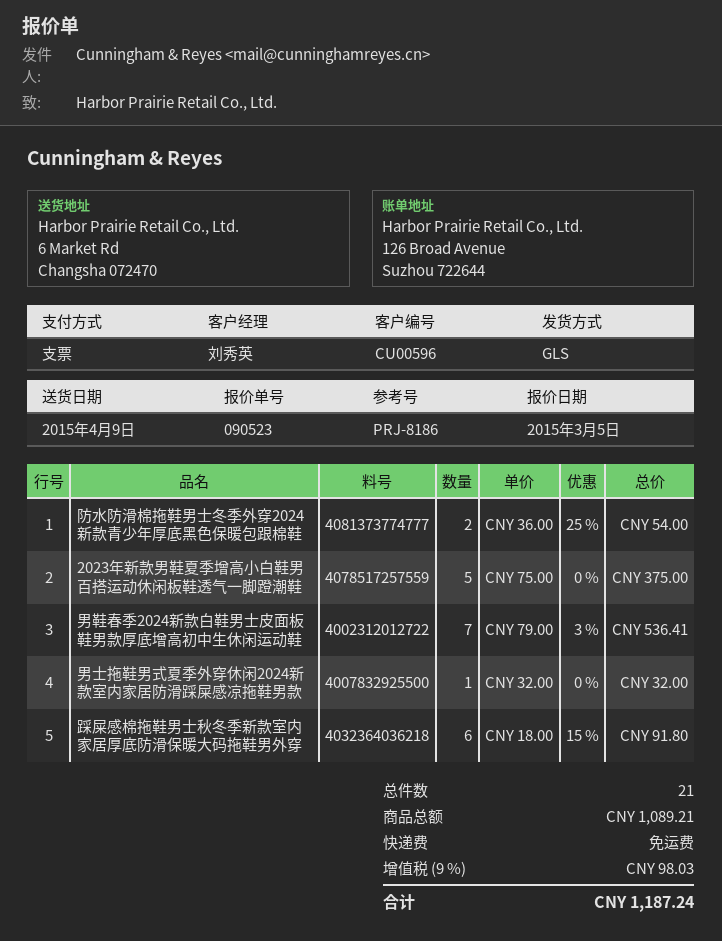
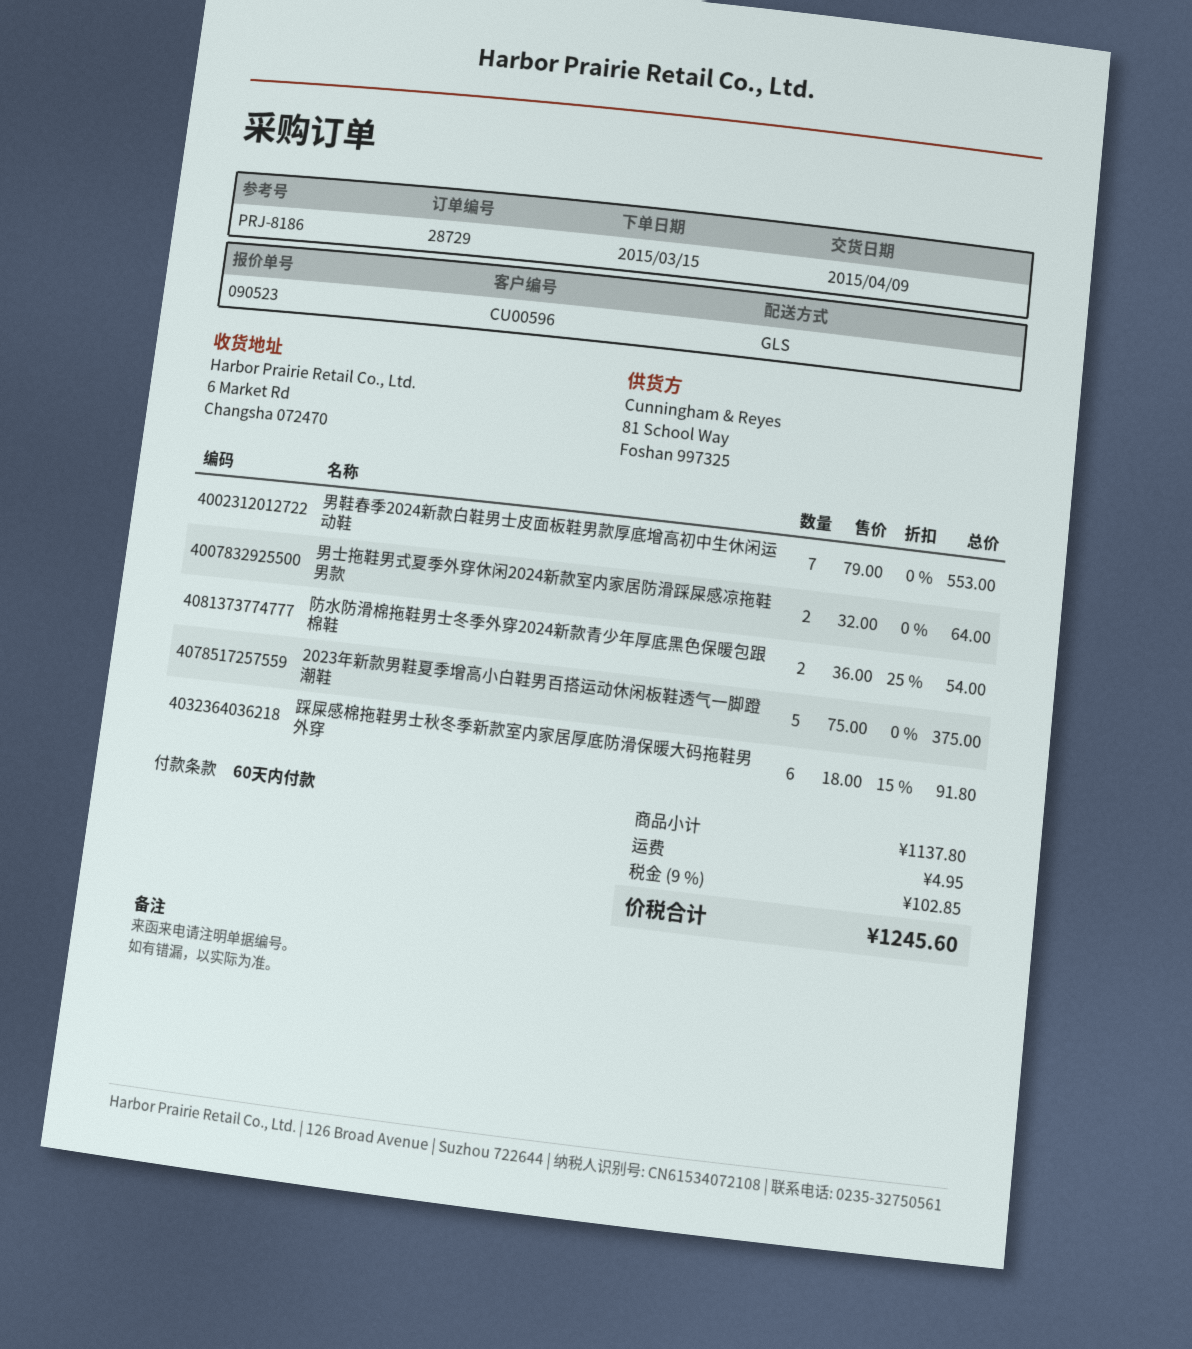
男鞋春季2024新款白鞋男士皮面板鞋男款厚底增高初中生休闲运动鞋: 7 x 79.00 - 3% = 536.41 -> 7 x 79.00 = 553.00
男士拖鞋男式夏季外穿休闲2024新款室内家居防滑踩屎感凉拖鞋男款: 1 x 32.00 = 32.00 -> 2 x 32.00 = 64.00
subtotal: 1089.21 -> 1137.80
shipping: 0.00 -> 4.95
tax: 9% = 98.03 -> 9% = 102.85
total: 1187.24 -> 1245.60

